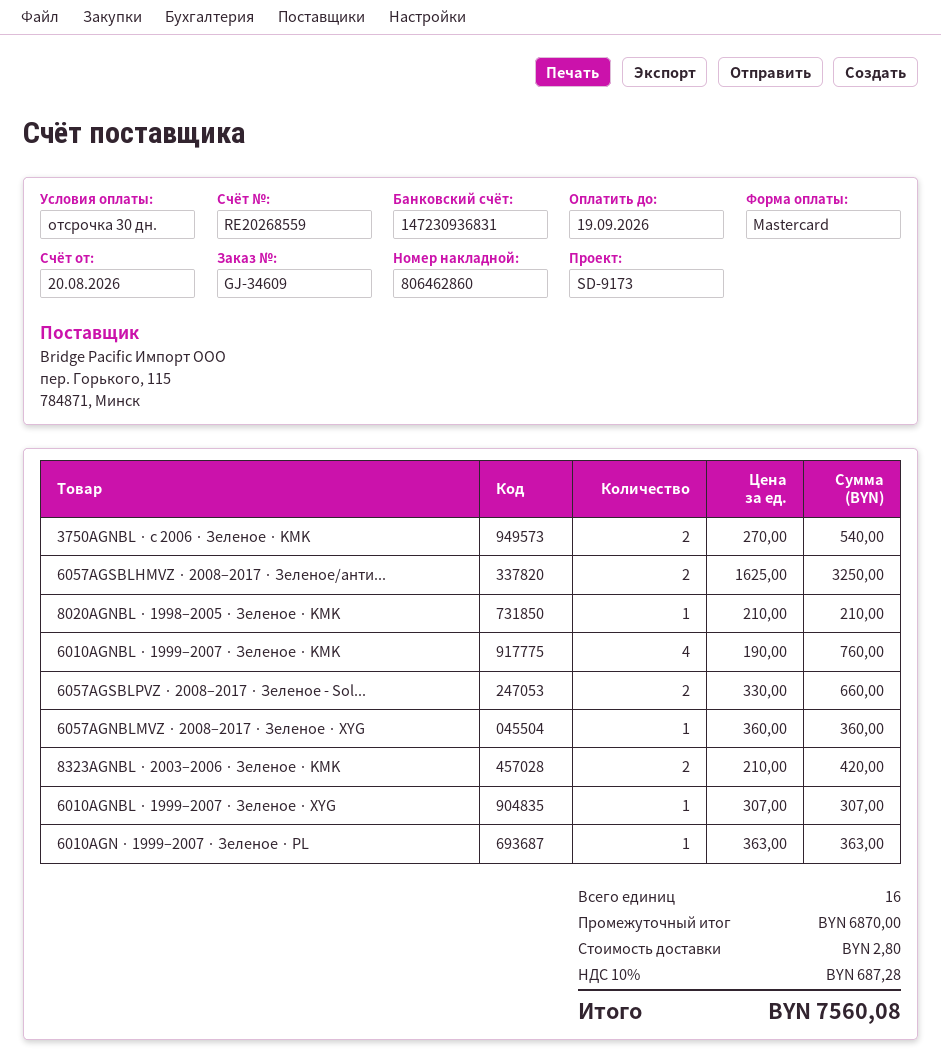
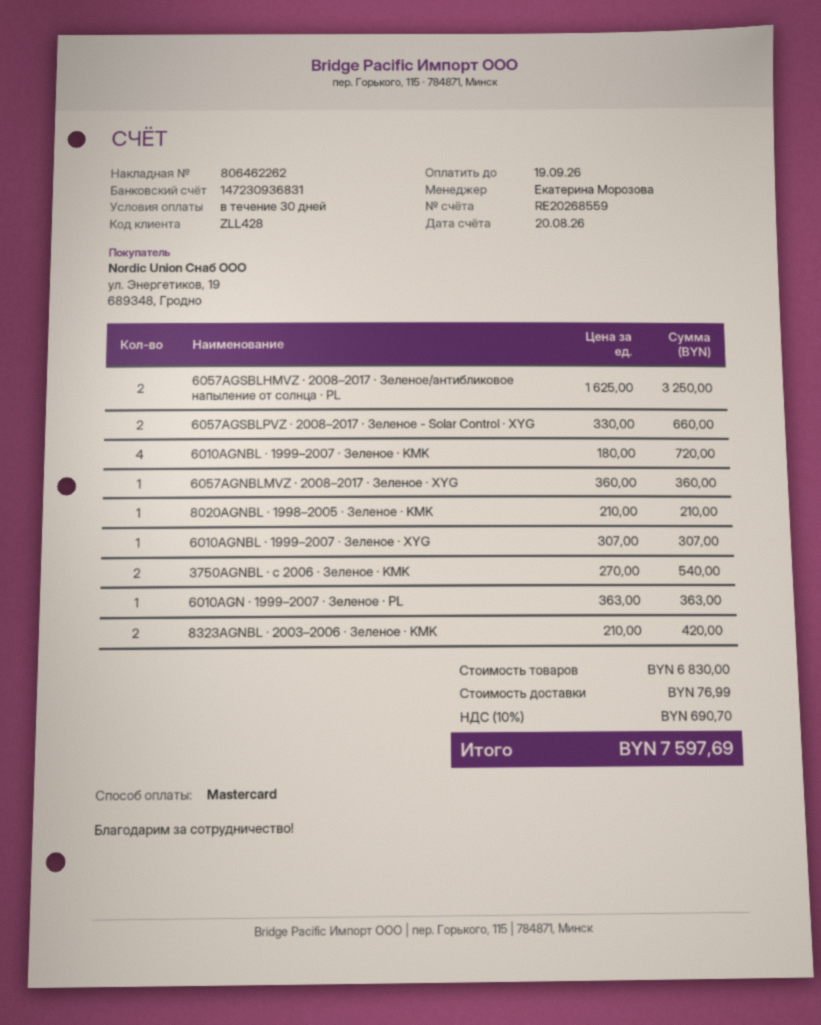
delivery note number: 806462860 -> 806462262
6010AGNBL · 1999–2007 · Зеленое · KMK: 4 x 190.00 = 760.00 -> 4 x 180.00 = 720.00
subtotal: 6870.00 -> 6830.00
shipping: 2.80 -> 76.99
tax: 10% = 687.28 -> 10% = 690.70
total: 7560.08 -> 7597.69

